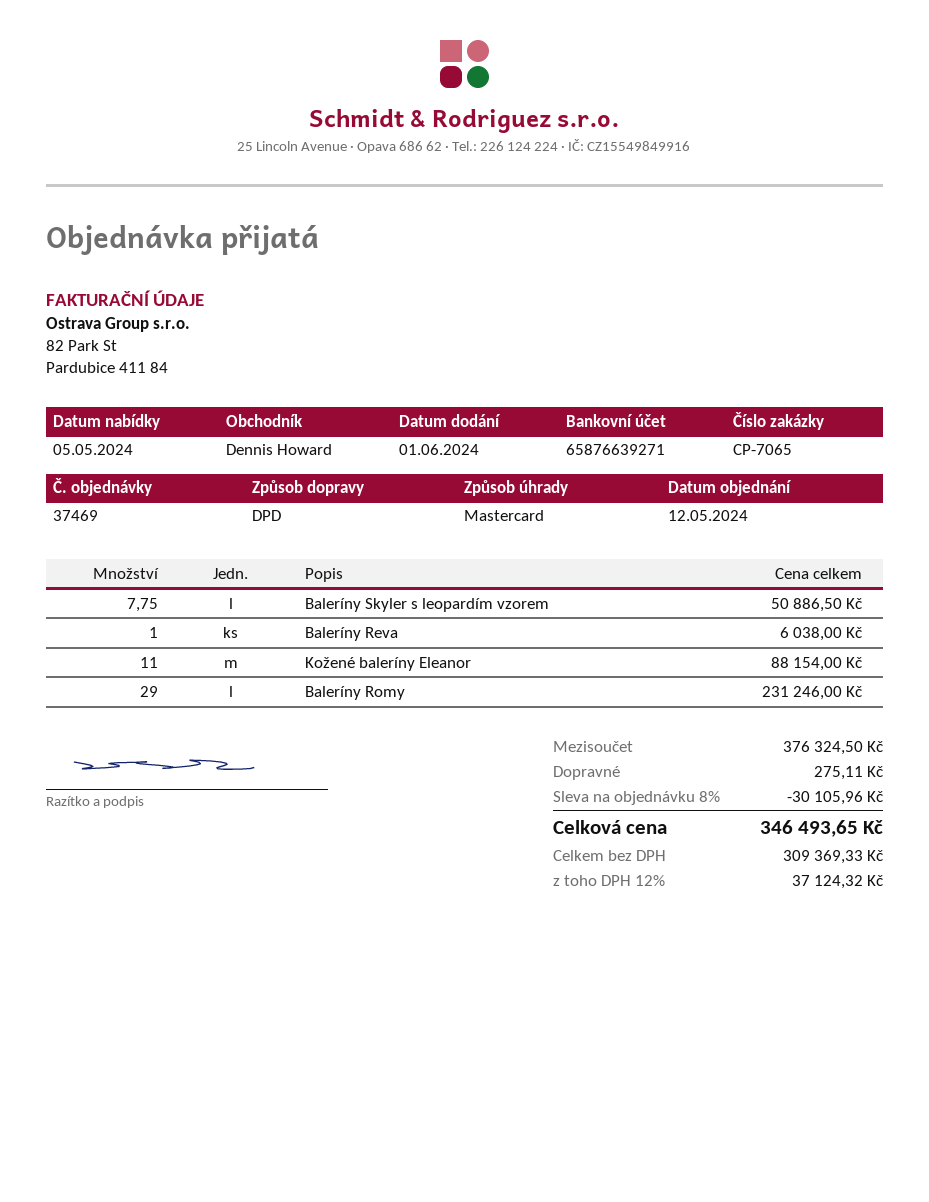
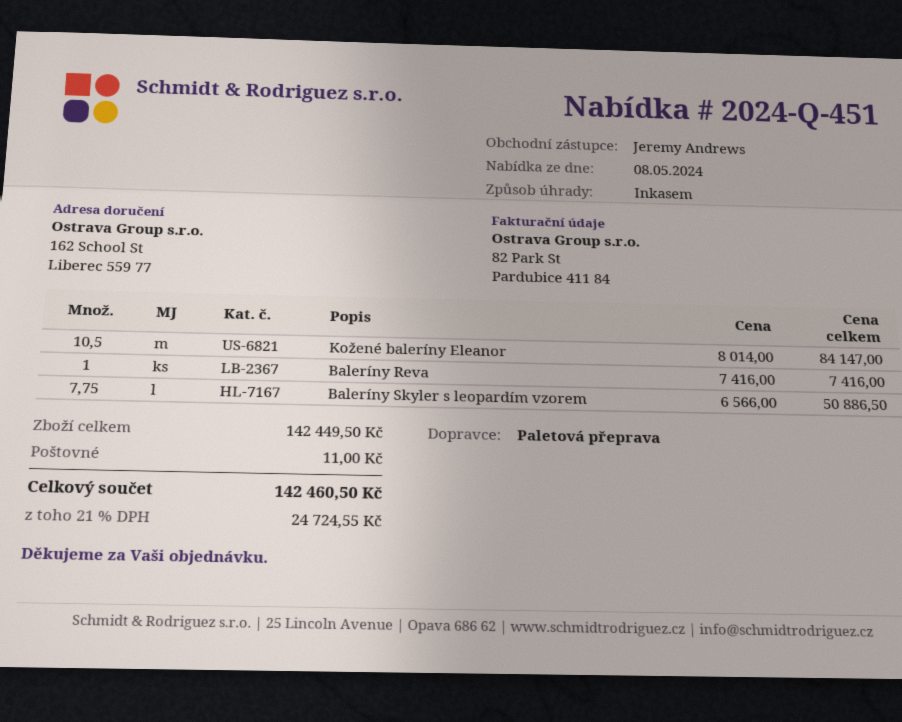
quote date: 2024-05-05 -> 2024-05-08
sales rep: Dennis Howard -> Jeremy Andrews
payment method: Mastercard -> direct debit
shipping method: DPD -> pallet freight
Baleríny Reva: 1 for 6038.00 -> 1 for 7416.00
Kožené baleríny Eleanor: 11 for 88154.00 -> 10.5 for 84147.00
Baleríny Romy: 29 for 231246.00 -> none
subtotal: 376324.50 -> 142449.50
discount: 8% = 30105.96 -> none
shipping: 275.11 -> 11.00
tax: 12% = 37124.32 -> 21% = 24724.55
total: 346493.65 -> 142460.50

